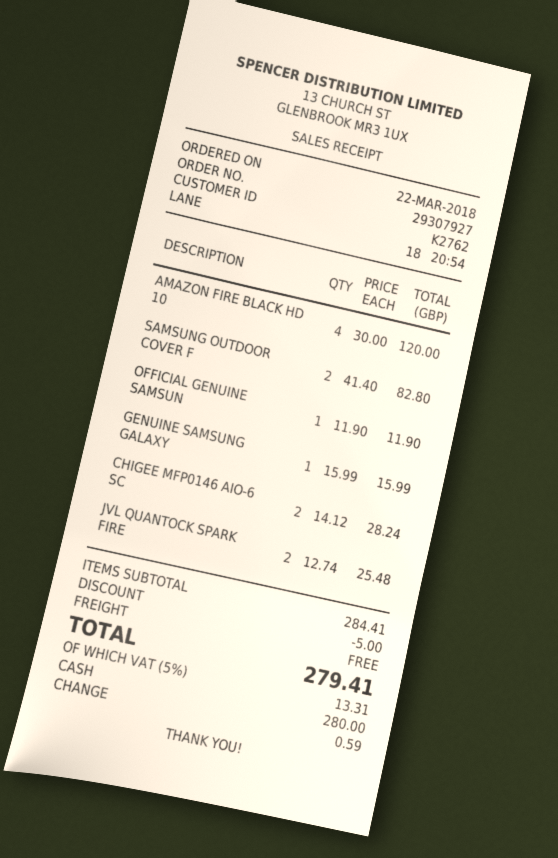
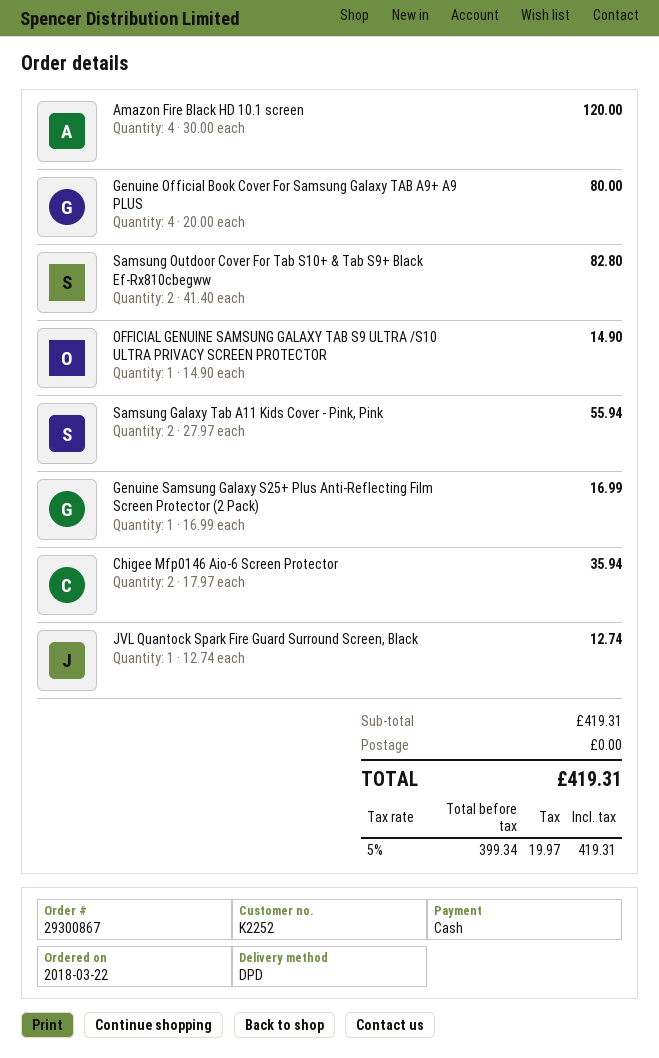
order number: 29307927 -> 29300867
customer number: K2762 -> K2252
OFFICIAL GENUINE SAMSUN: 1 x 11.90 = 11.90 -> 1 x 14.90 = 14.90
GENUINE SAMSUNG GALAXY: 1 x 15.99 = 15.99 -> 1 x 16.99 = 16.99
CHIGEE MFP0146 AIO-6 SC: 2 x 14.12 = 28.24 -> 2 x 17.97 = 35.94
JVL QUANTOCK SPARK FIRE: 2 x 12.74 = 25.48 -> 1 x 12.74 = 12.74
Genuine Official Book Cover For Samsung Galaxy TAB A9+ A9 PLUS: none -> 4 x 20.00 = 80.00
Samsung Galaxy Tab A11 Kids Cover - Pink, Pink: none -> 2 x 27.97 = 55.94
subtotal: 284.41 -> 419.31
discount: 5.00 -> none
tax: 5% = 13.31 -> 5% = 19.97
total: 279.41 -> 419.31

